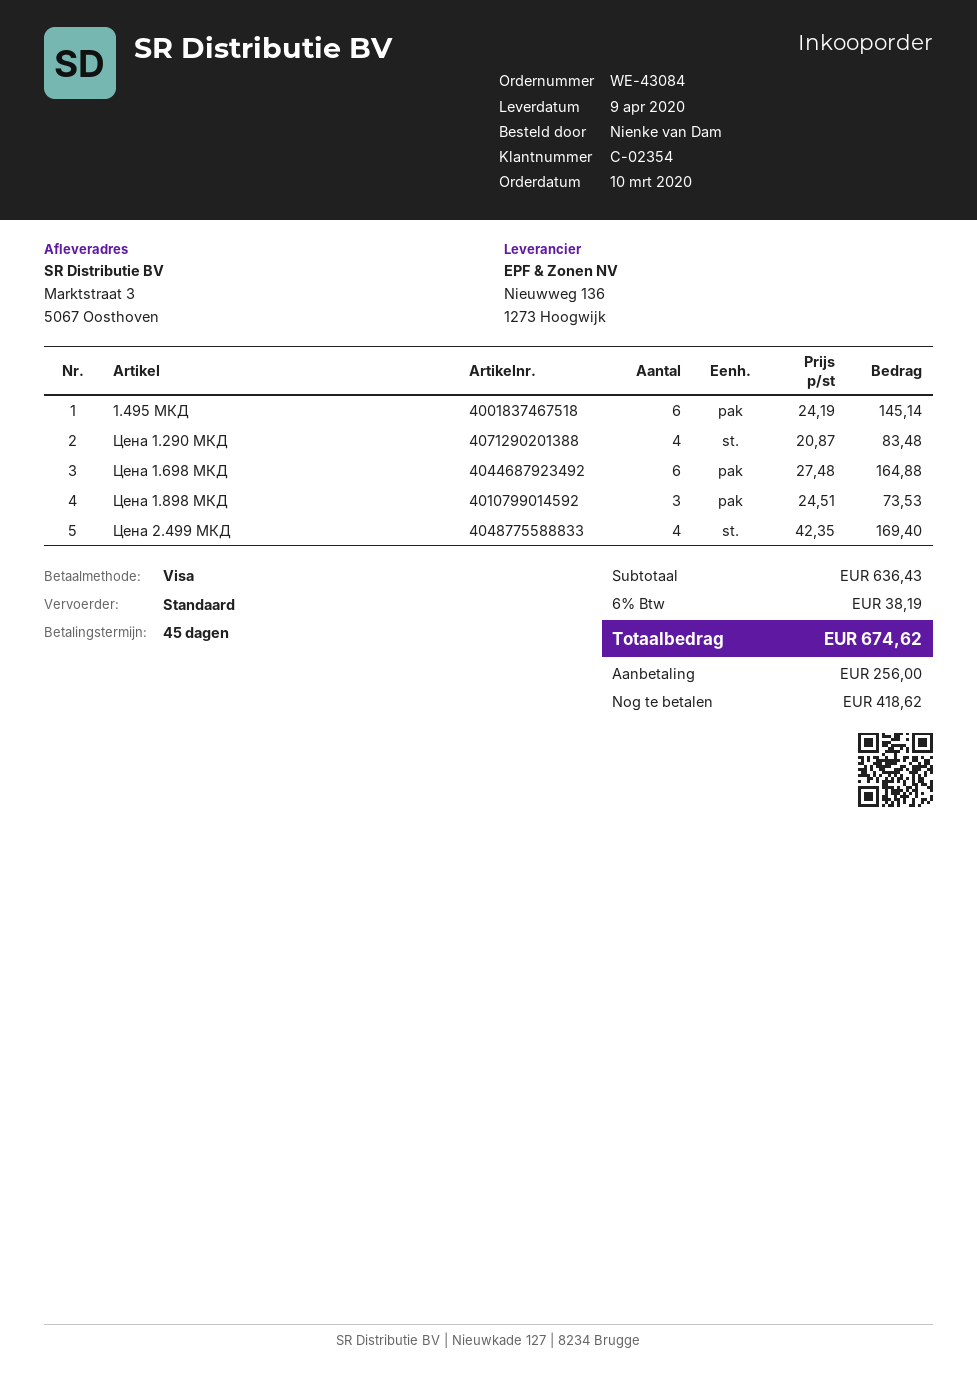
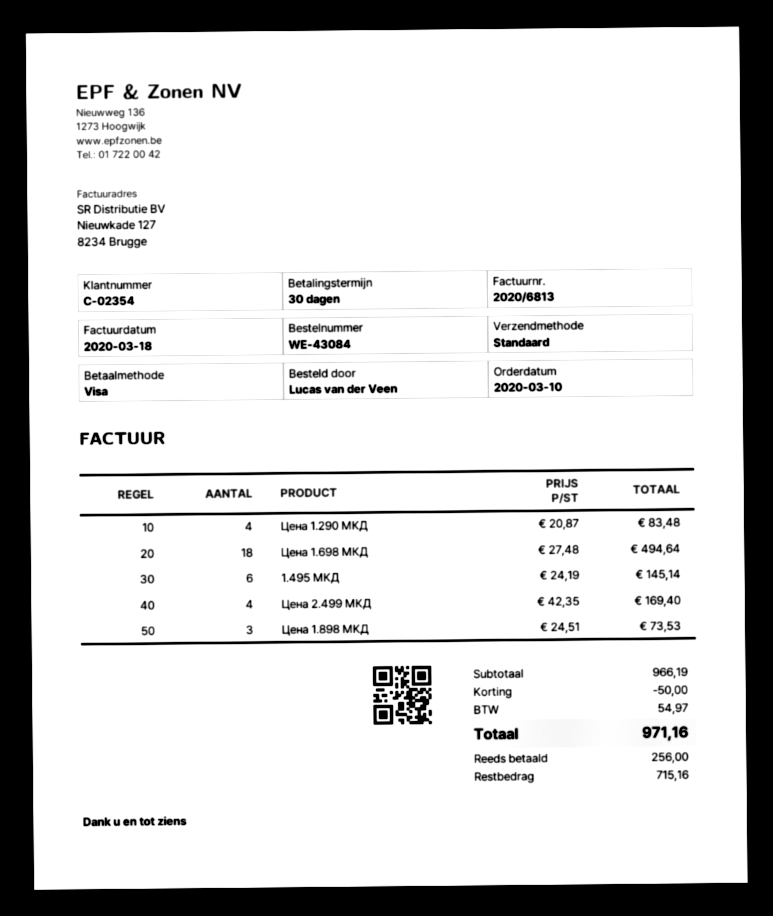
payment terms: 45 days -> 30 days
ordered by: Nienke van Dam -> Lucas van der Veen
Цена 1.698 МКД: 6 x 27.48 = 164.88 -> 18 x 27.48 = 494.64
subtotal: 636.43 -> 966.19
discount: none -> 50.00
tax: 38.19 -> 54.97
total: 674.62 -> 971.16
balance: 418.62 -> 715.16

